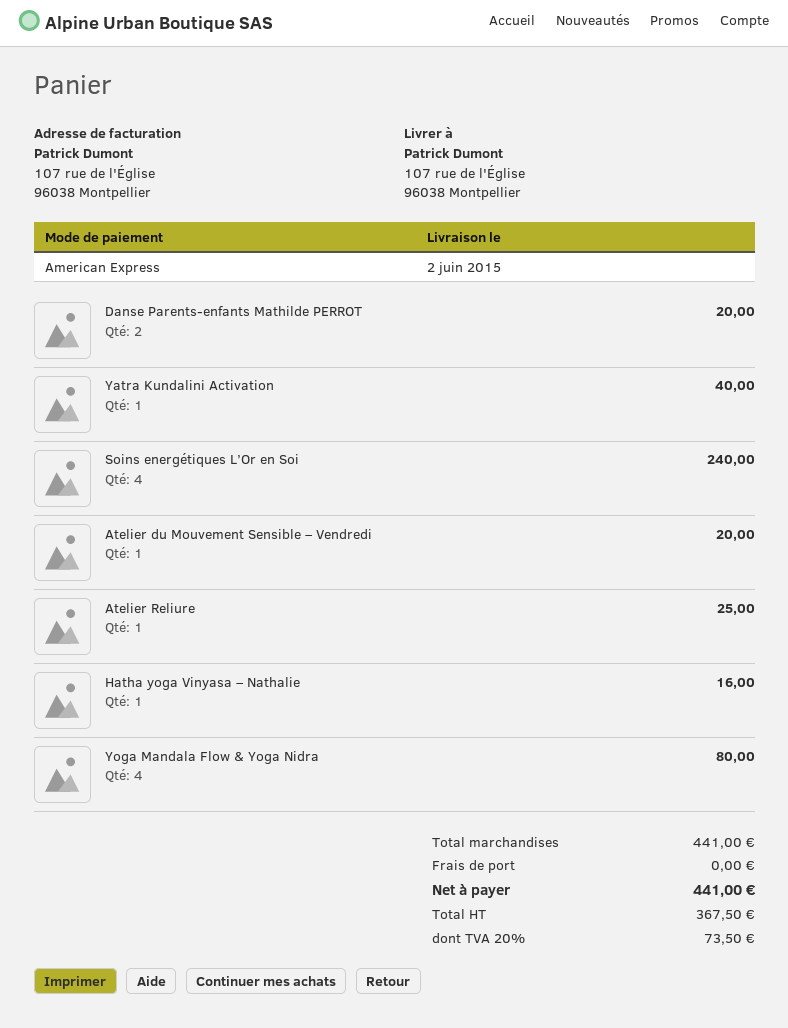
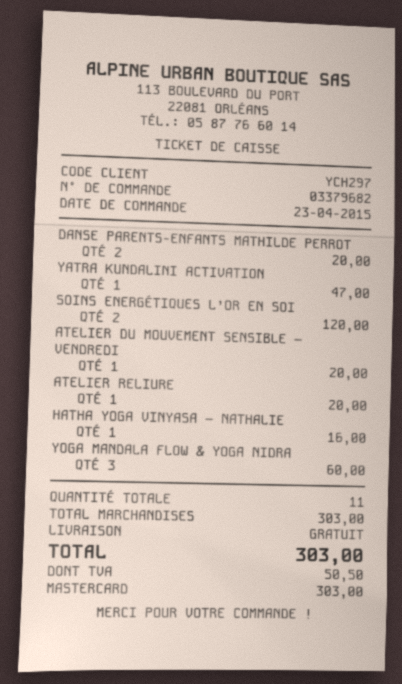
payment method: American Express -> Mastercard
Yatra Kundalini Activation: 1 for 40.00 -> 1 for 47.00
Soins energétiques L’Or en Soi: 4 for 240.00 -> 2 for 120.00
Atelier Reliure: 1 for 25.00 -> 1 for 20.00
Yoga Mandala Flow & Yoga Nidra: 4 for 80.00 -> 3 for 60.00
subtotal: 441.00 -> 303.00
tax: 73.50 -> 50.50
total: 441.00 -> 303.00

